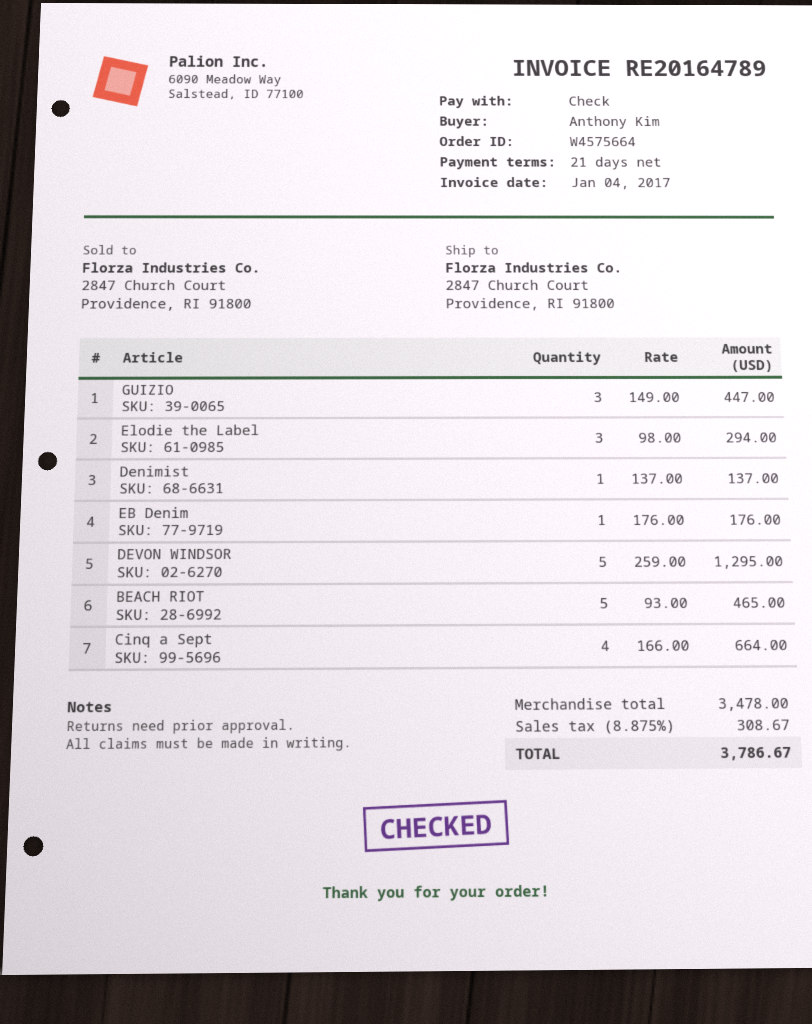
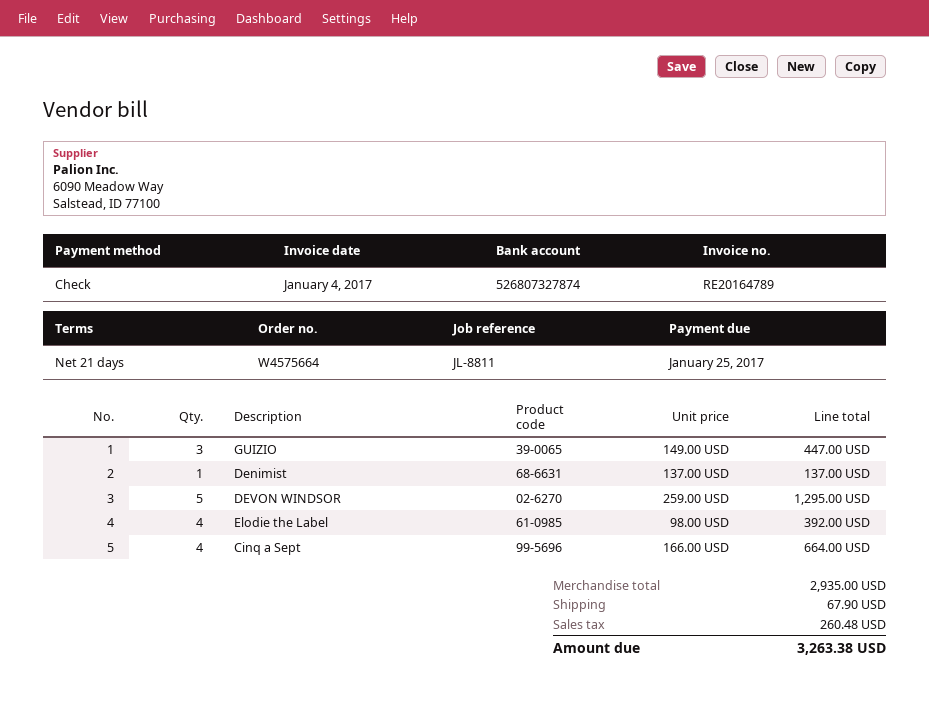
Elodie the Label: 3 x 98.00 = 294.00 -> 4 x 98.00 = 392.00
EB Denim: 1 x 176.00 = 176.00 -> none
BEACH RIOT: 5 x 93.00 = 465.00 -> none
subtotal: 3478.00 -> 2935.00
shipping: none -> 67.90
tax: 308.67 -> 260.48
total: 3786.67 -> 3263.38

